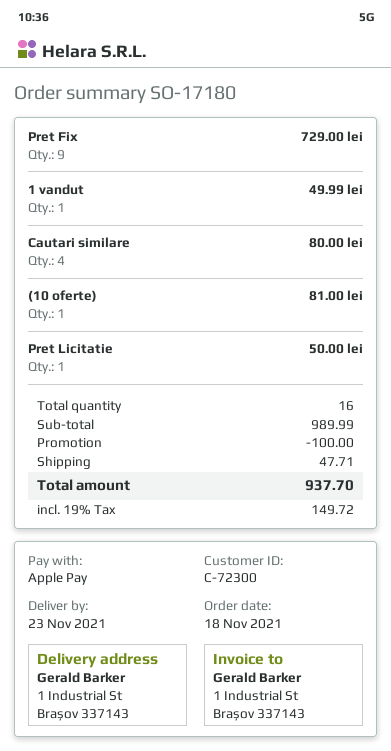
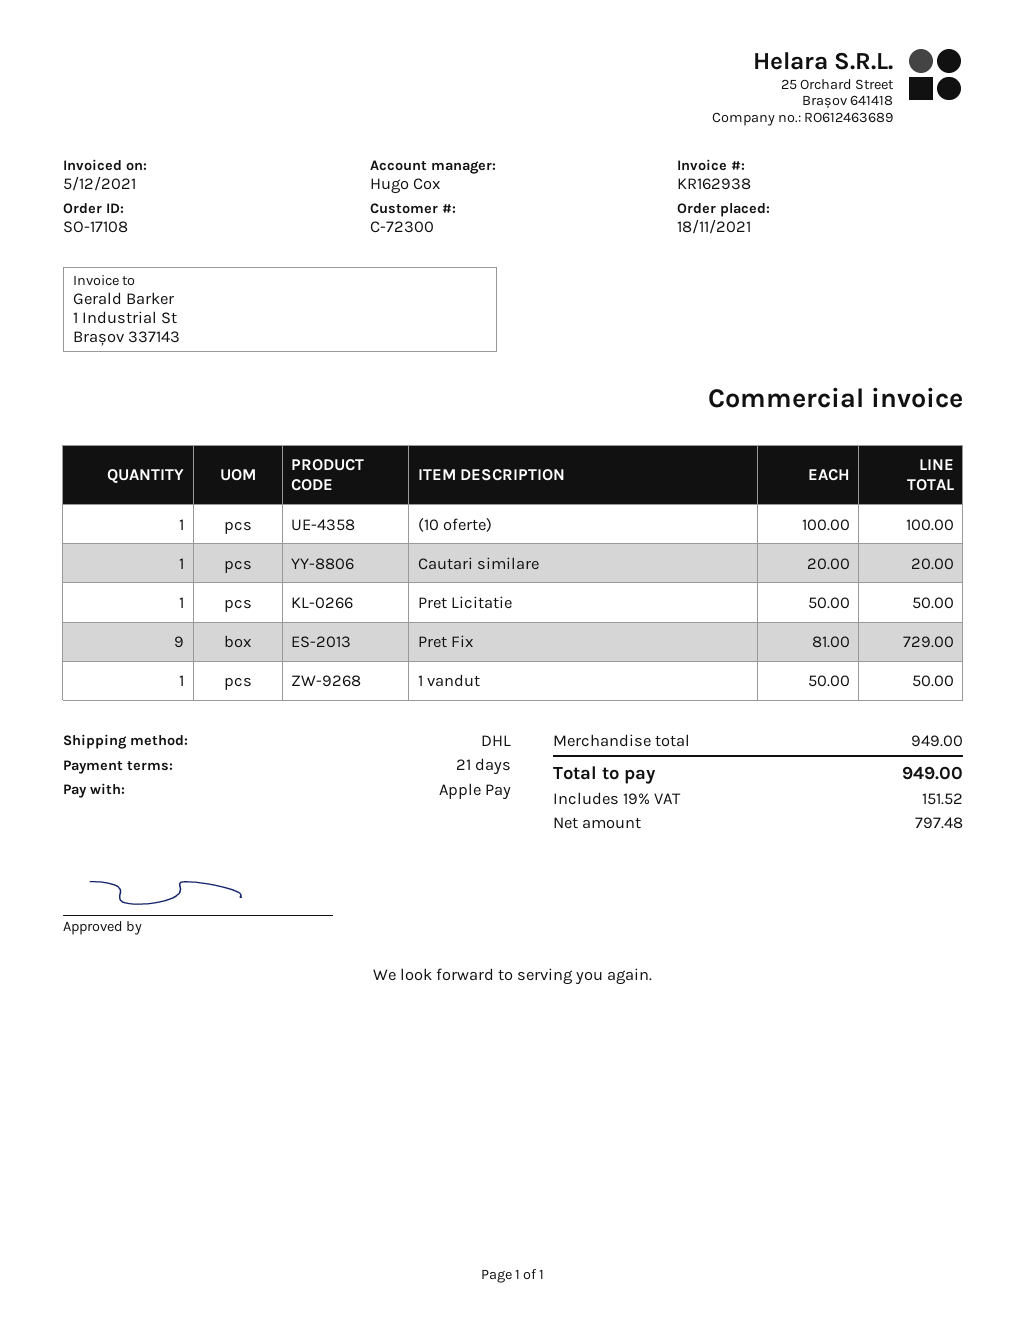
order number: SO-17180 -> SO-17108
1 vandut: 1 for 49.99 -> 1 for 50.00
Cautari similare: 4 for 80.00 -> 1 for 20.00
(10 oferte): 1 for 81.00 -> 1 for 100.00
subtotal: 989.99 -> 949.00
discount: 100.00 -> none
shipping: 47.71 -> none
tax: 19% = 149.72 -> 19% = 151.52
total: 937.70 -> 949.00

